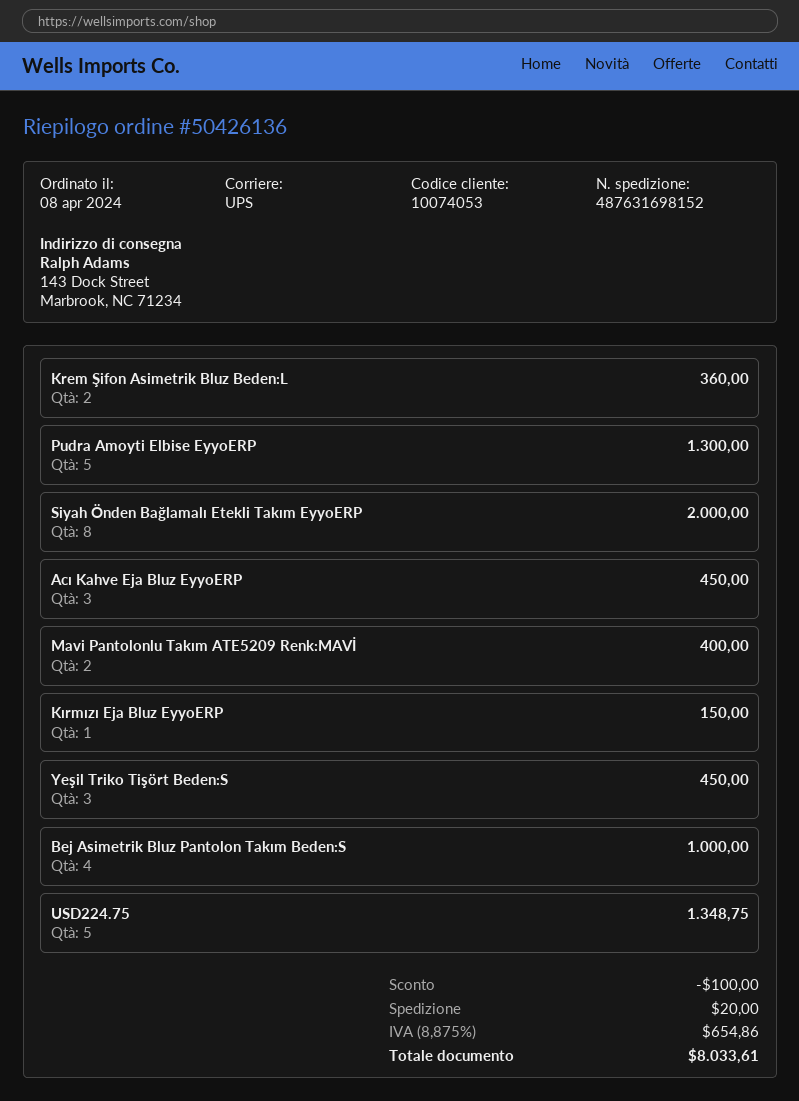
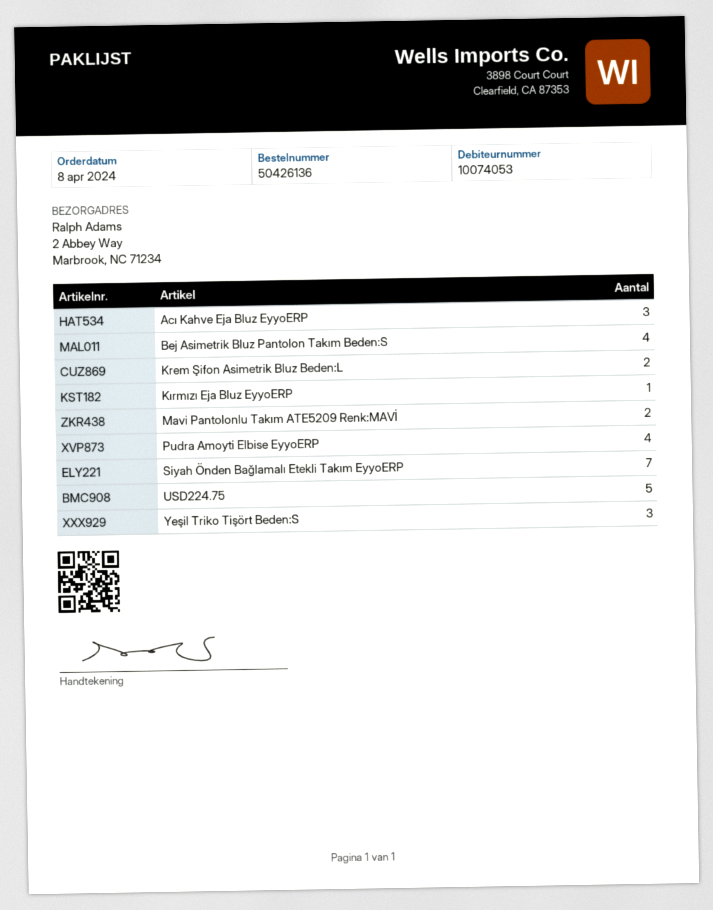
ship to: 143 Dock Street, Marbrook, NC 71234 -> 2 Abbey Way, Marbrook, NC 71234
Pudra Amoyti Elbise EyyoERP: 5 -> 4
Siyah Önden Bağlamalı Etekli Takım EyyoERP: 8 -> 7

